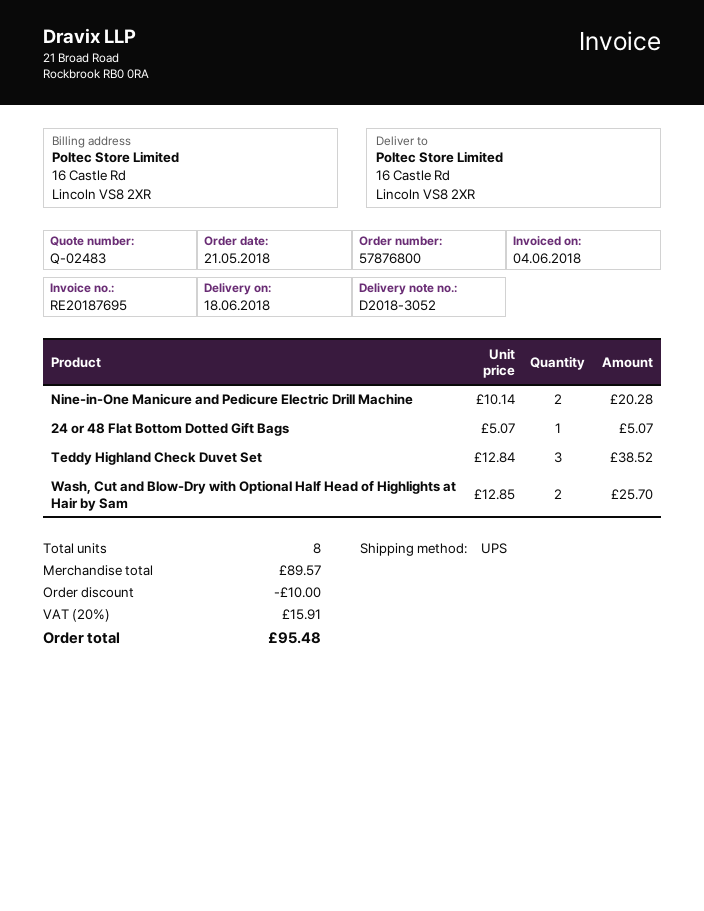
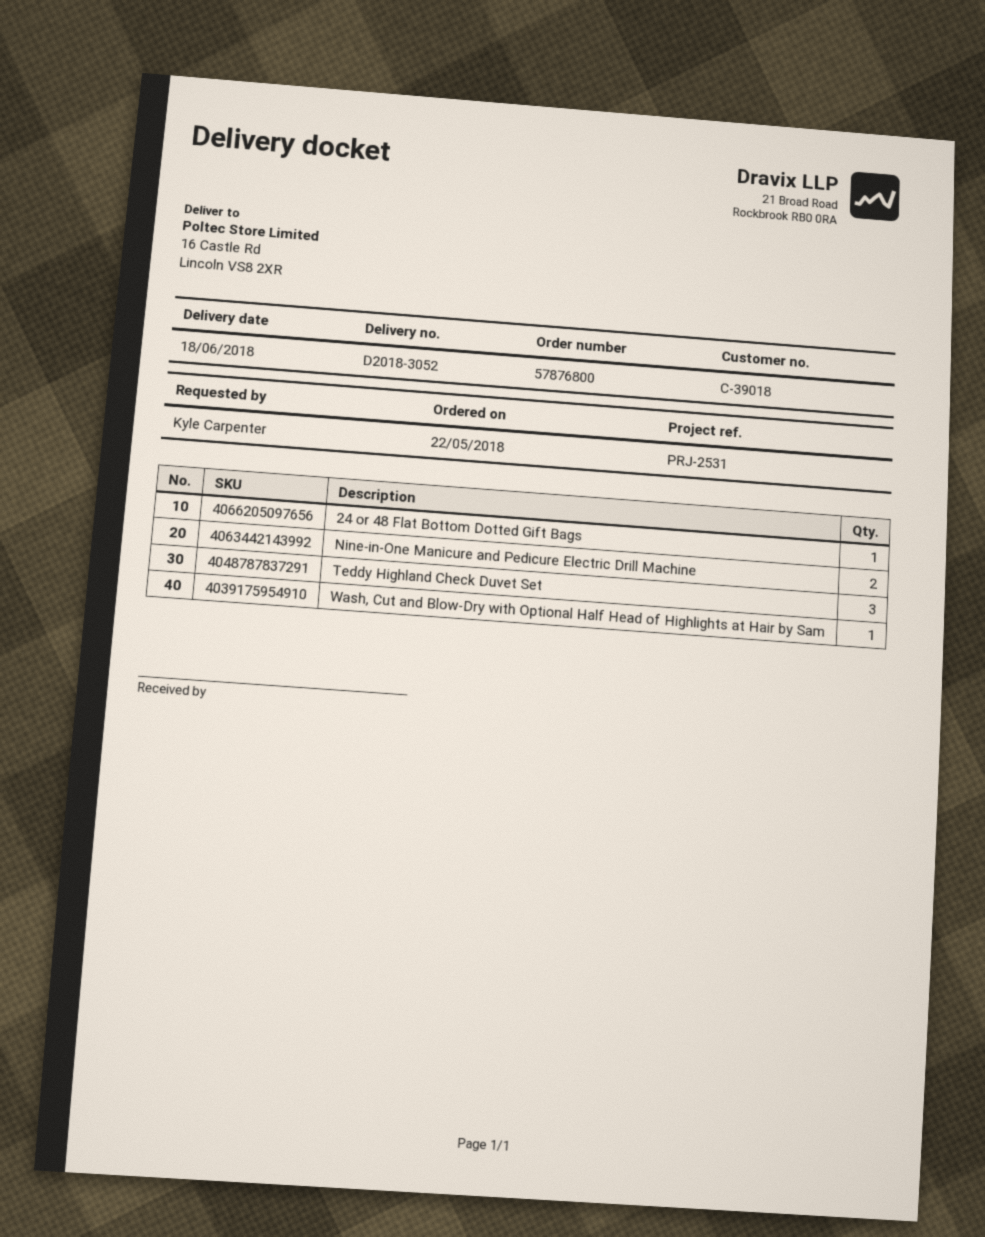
order date: 2018-05-21 -> 2018-05-22
Wash, Cut and Blow-Dry with Optional Half Head of Highlights at Hair by Sam: 2 -> 1

